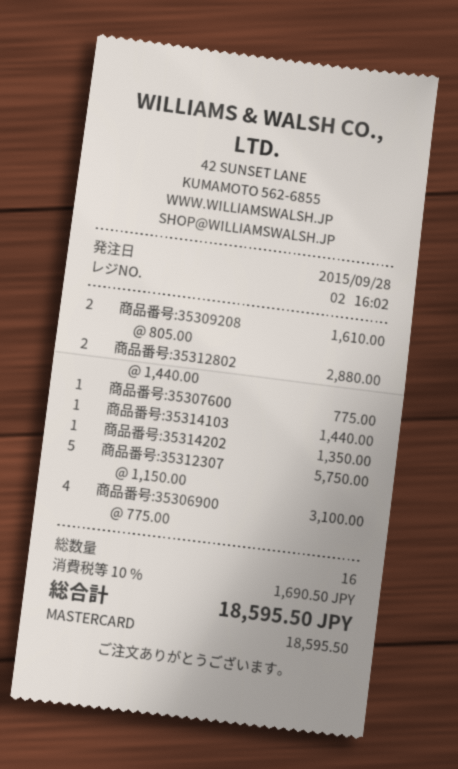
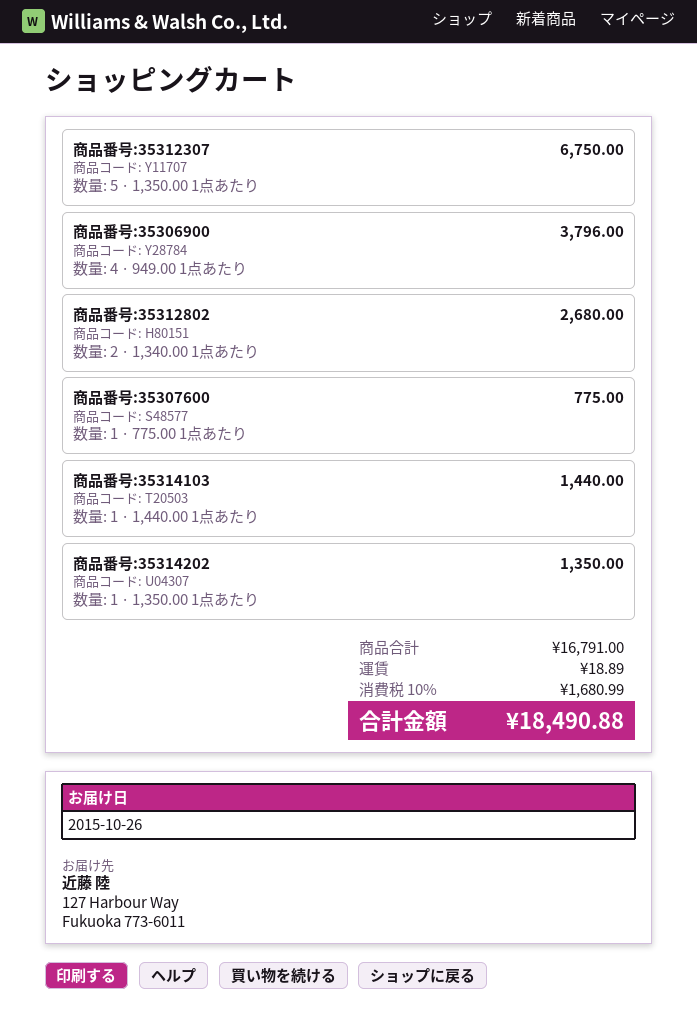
商品番号:35309208: 2 x 805.00 = 1610.00 -> none
商品番号:35312802: 2 x 1440.00 = 2880.00 -> 2 x 1340.00 = 2680.00
商品番号:35312307: 5 x 1150.00 = 5750.00 -> 5 x 1350.00 = 6750.00
商品番号:35306900: 4 x 775.00 = 3100.00 -> 4 x 949.00 = 3796.00
shipping: none -> 18.89
tax: 10% = 1690.50 -> 10% = 1680.99
total: 18595.50 -> 18490.88

